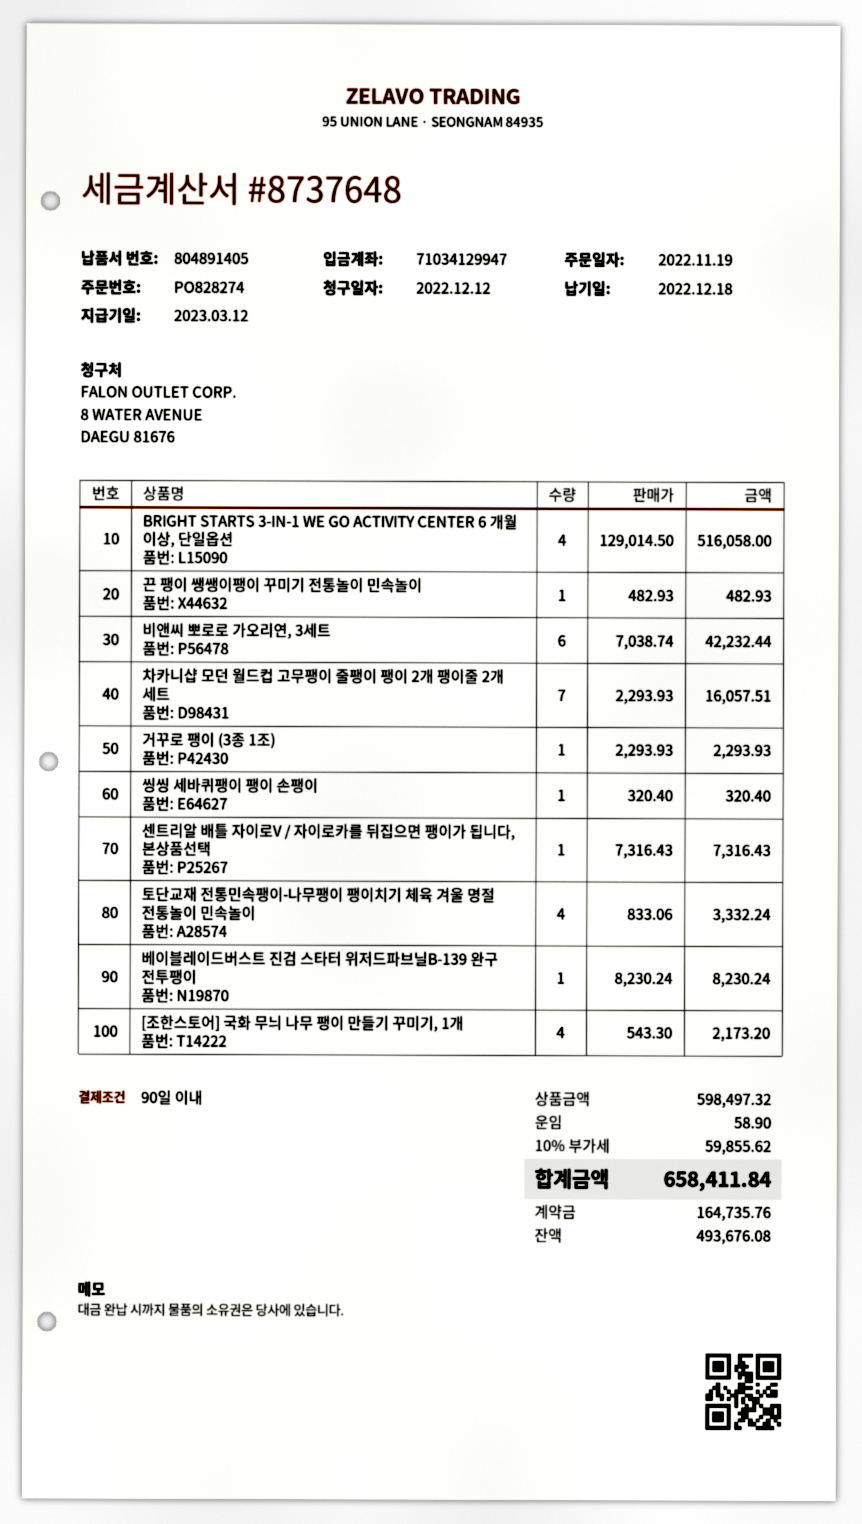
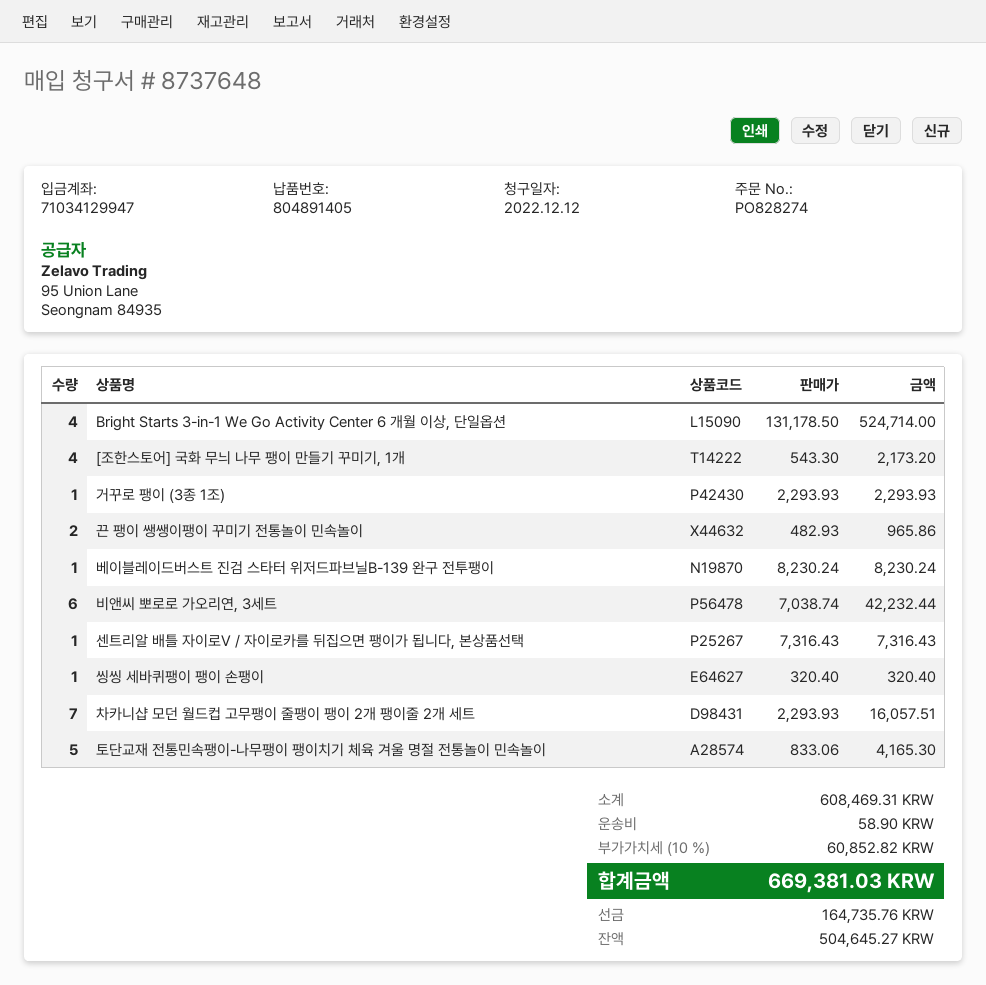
BRIGHT STARTS 3-IN-1 WE GO ACTIVITY CENTER 6 개월 이상, 단일옵션: 4 x 129014.50 = 516058.00 -> 4 x 131178.50 = 524714.00
끈 팽이 쌩쌩이팽이 꾸미기 전통놀이 민속놀이: 1 x 482.93 = 482.93 -> 2 x 482.93 = 965.86
토단교재 전통민속팽이-나무팽이 팽이치기 체육 겨울 명절 전통놀이 민속놀이: 4 x 833.06 = 3332.24 -> 5 x 833.06 = 4165.30
subtotal: 598497.32 -> 608469.31
tax: 10% = 59855.62 -> 10% = 60852.82
total: 658411.84 -> 669381.03
balance: 493676.08 -> 504645.27

